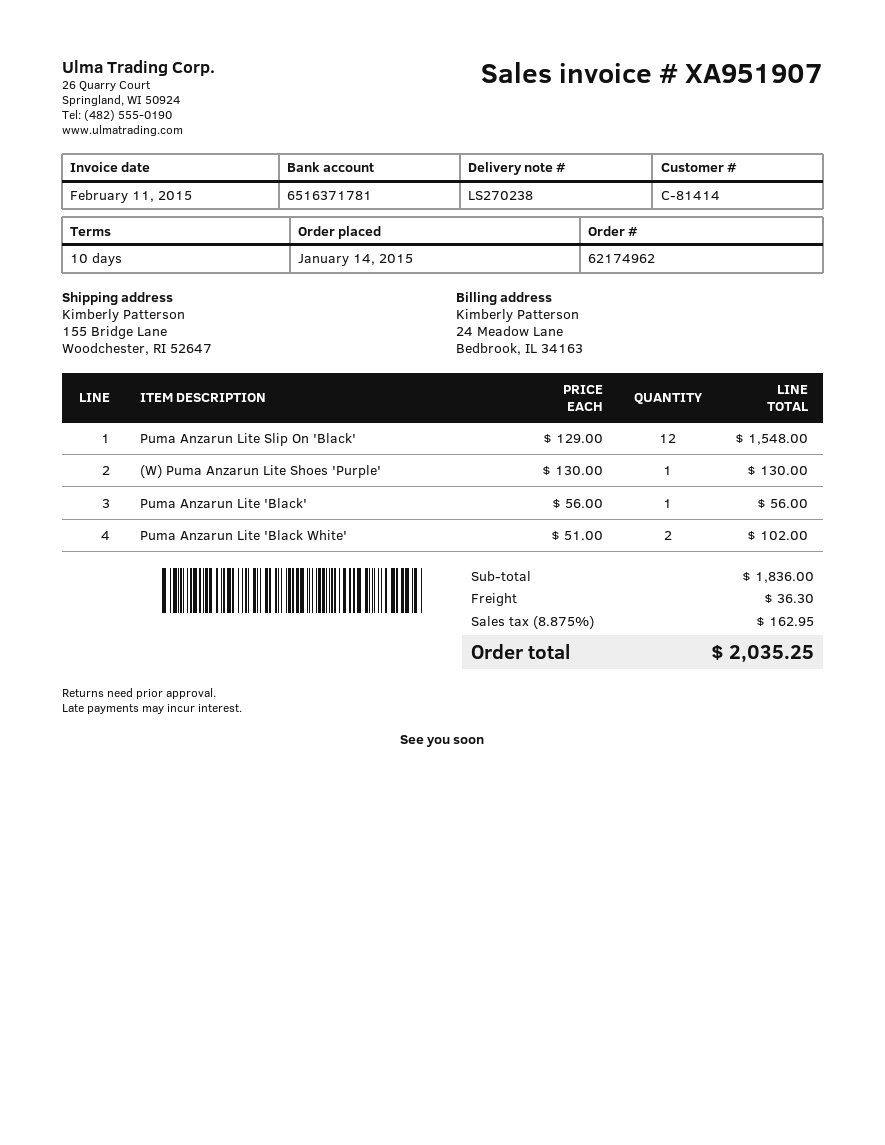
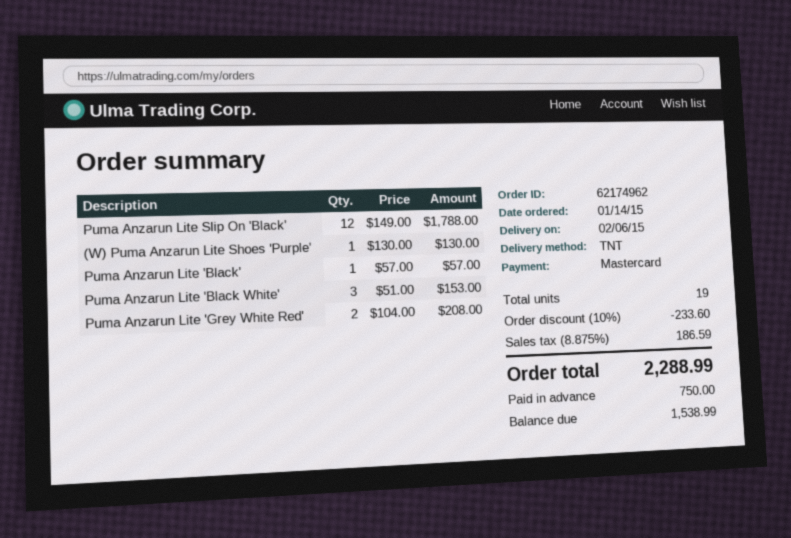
Puma Anzarun Lite Slip On 'Black': 12 x 129.00 = 1548.00 -> 12 x 149.00 = 1788.00
Puma Anzarun Lite 'Black': 1 x 56.00 = 56.00 -> 1 x 57.00 = 57.00
Puma Anzarun Lite 'Black White': 2 x 51.00 = 102.00 -> 3 x 51.00 = 153.00
Puma Anzarun Lite 'Grey White Red': none -> 2 x 104.00 = 208.00
discount: none -> 10% = 233.60
shipping: 36.30 -> none
tax: 8.875% = 162.95 -> 8.875% = 186.59
total: 2035.25 -> 2288.99

